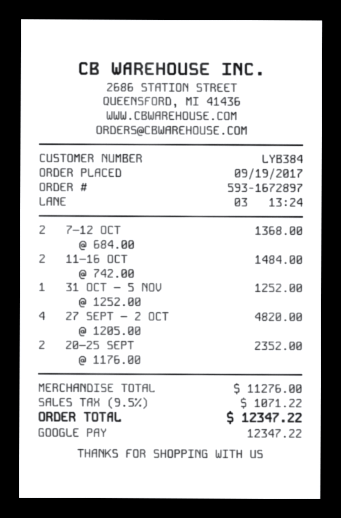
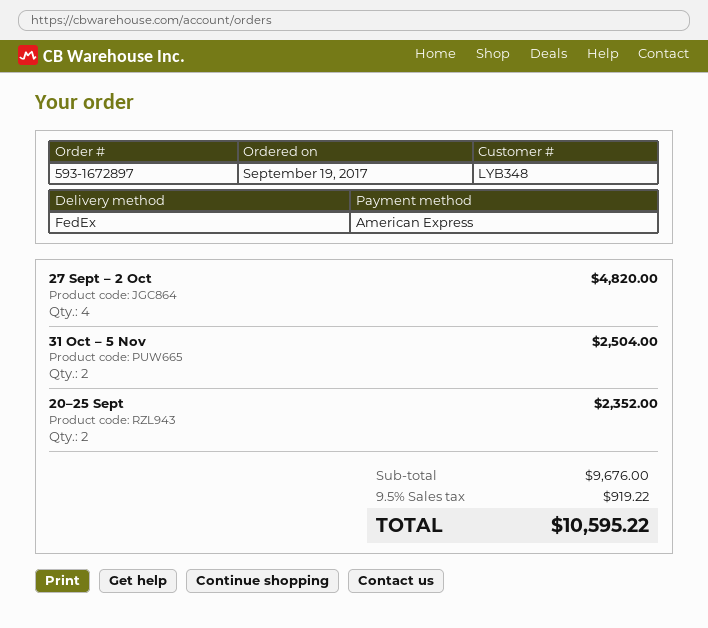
customer number: LYB384 -> LYB348
payment method: Google Pay -> American Express
7–12 OCT: 2 for 1368.00 -> none
11–16 OCT: 2 for 1484.00 -> none
31 OCT – 5 NOV: 1 for 1252.00 -> 2 for 2504.00
subtotal: 11276.00 -> 9676.00
tax: 9.5% = 1071.22 -> 9.5% = 919.22
total: 12347.22 -> 10595.22

